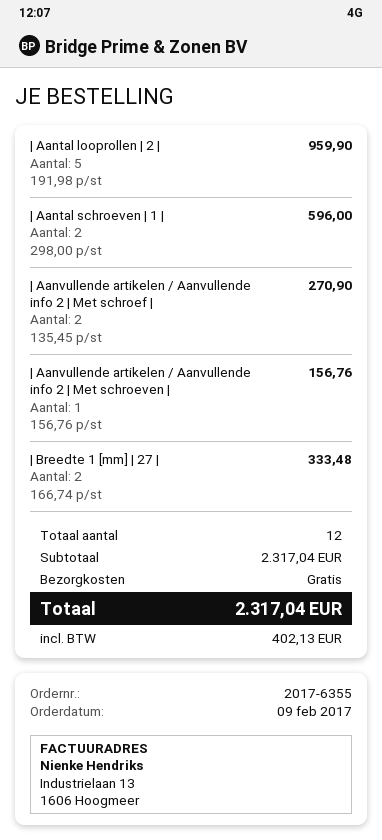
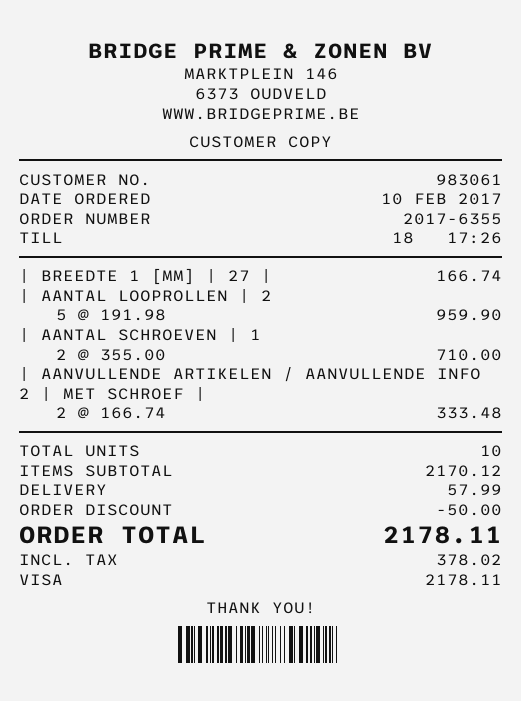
order date: 2017-02-09 -> 2017-02-10
| Aantal schroeven | 1 |: 2 x 298.00 = 596.00 -> 2 x 355.00 = 710.00
| Aanvullende artikelen / Aanvullende info 2 | Met schroef |: 2 x 135.45 = 270.90 -> 2 x 166.74 = 333.48
| Aanvullende artikelen / Aanvullende info 2 | Met schroeven |: 1 x 156.76 = 156.76 -> none
| Breedte 1 [mm] | 27 |: 2 x 166.74 = 333.48 -> 1 x 166.74 = 166.74
total quantity: 12 -> 10
subtotal: 2317.04 -> 2170.12
discount: none -> 50.00
shipping: 0.00 -> 57.99
tax: 402.13 -> 378.02
total: 2317.04 -> 2178.11

